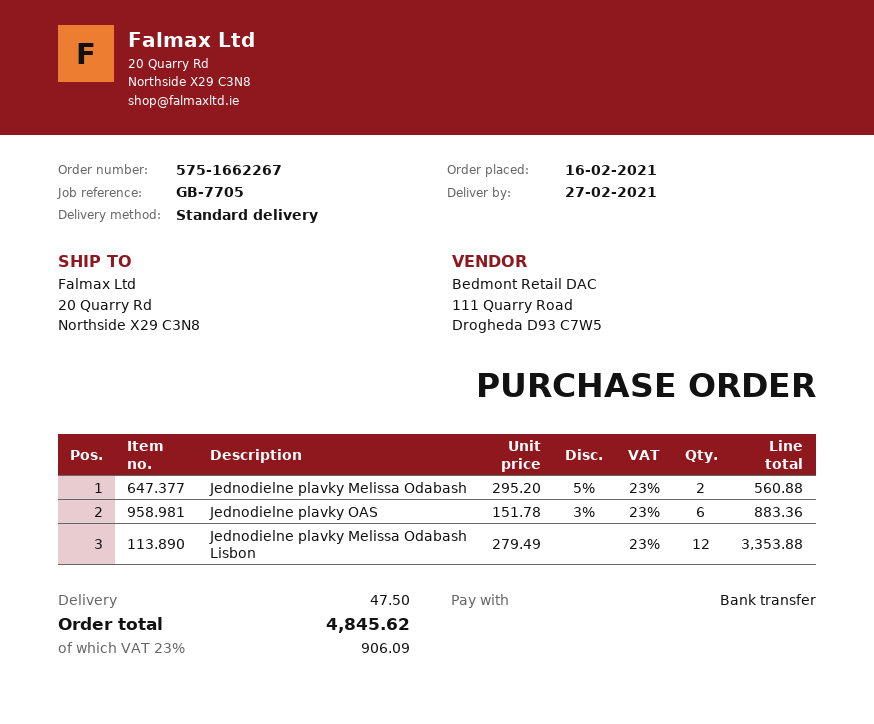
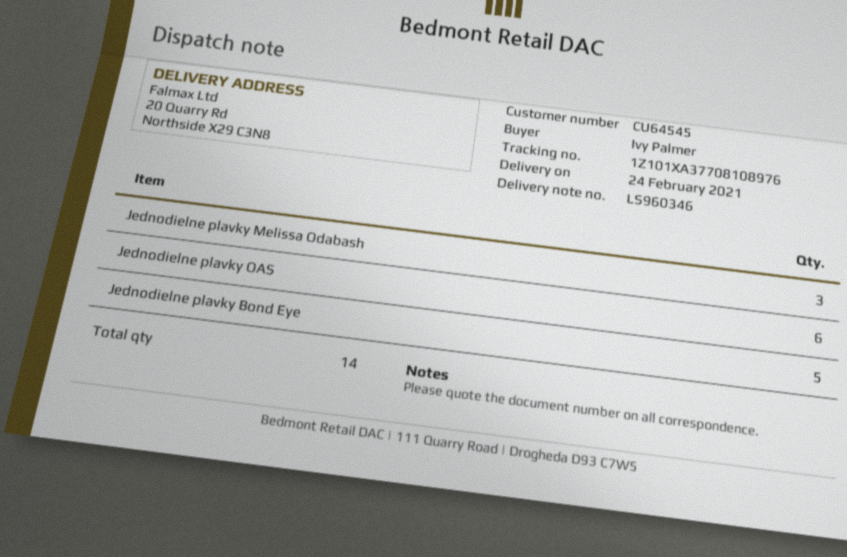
delivery date: 2021-02-27 -> 2021-02-24
Jednodielne plavky Melissa Odabash: 2 -> 3
Jednodielne plavky Melissa Odabash Lisbon: 12 -> none
Jednodielne plavky Bond Eye: none -> 5

